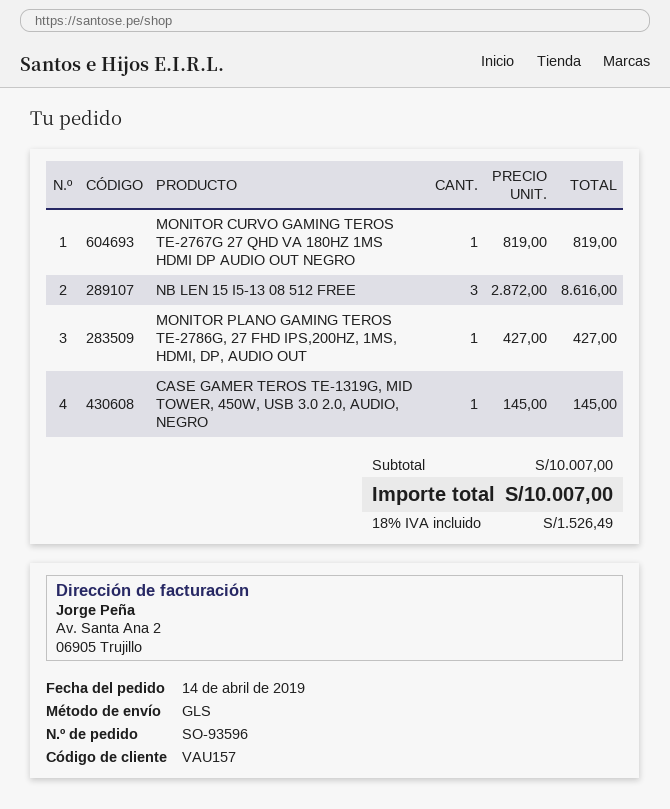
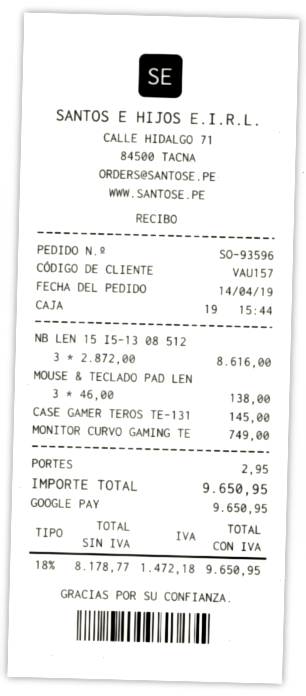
MONITOR CURVO GAMING TEROS TE-2767G 27 QHD VA 180HZ 1MS HDMI DP AUDIO OUT NEGRO: 1 x 819.00 = 819.00 -> 1 x 749.00 = 749.00
MONITOR PLANO GAMING TEROS TE-2786G, 27 FHD IPS,200HZ, 1MS, HDMI, DP, AUDIO OUT: 1 x 427.00 = 427.00 -> none
MOUSE & TECLADO PAD LEN: none -> 3 x 46.00 = 138.00
shipping: none -> 2.95
tax: 18% = 1526.49 -> 18% = 1472.18
total: 10007.00 -> 9650.95

